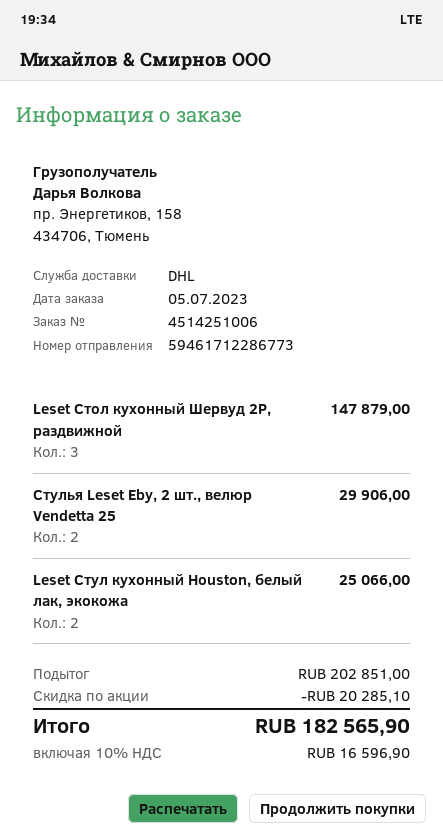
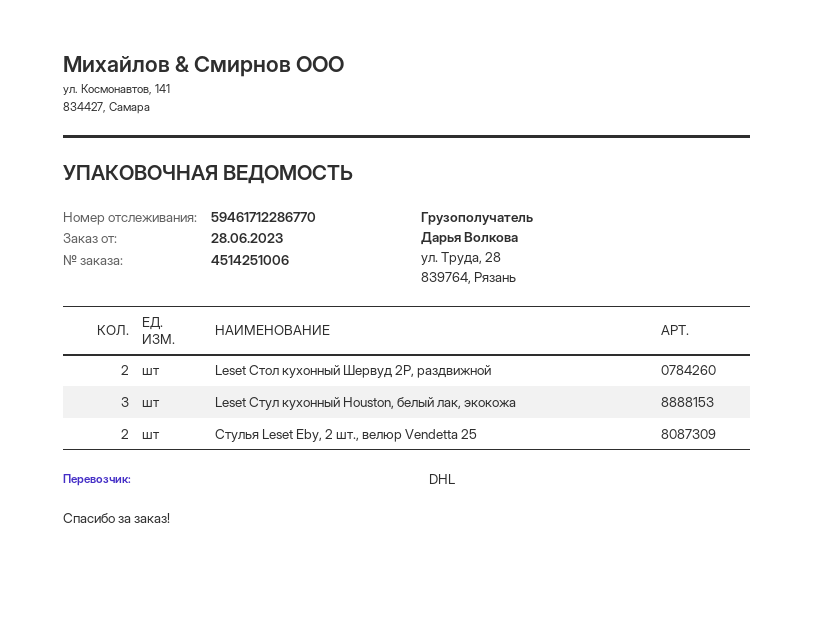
order date: 2023-07-05 -> 2023-06-28
tracking number: 59461712286773 -> 59461712286770
ship to: пр. Энергетиков, 158, 434706, Тюмень -> ул. Труда, 28, 839764, Рязань
Leset Стол кухонный Шервуд 2Р, раздвижной: 3 -> 2
Leset Стул кухонный Houston, белый лак, экокожа: 2 -> 3

